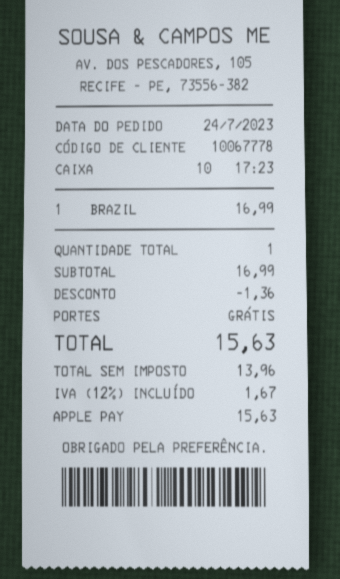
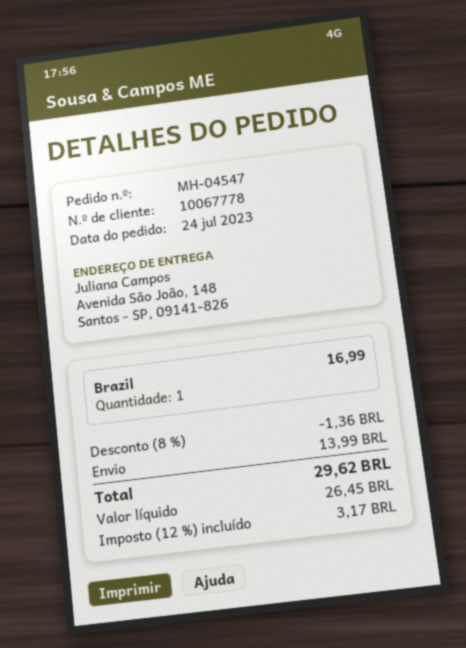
shipping: 0.00 -> 13.99
net: 13.96 -> 26.45
tax: 12% = 1.67 -> 12% = 3.17
total: 15.63 -> 29.62

